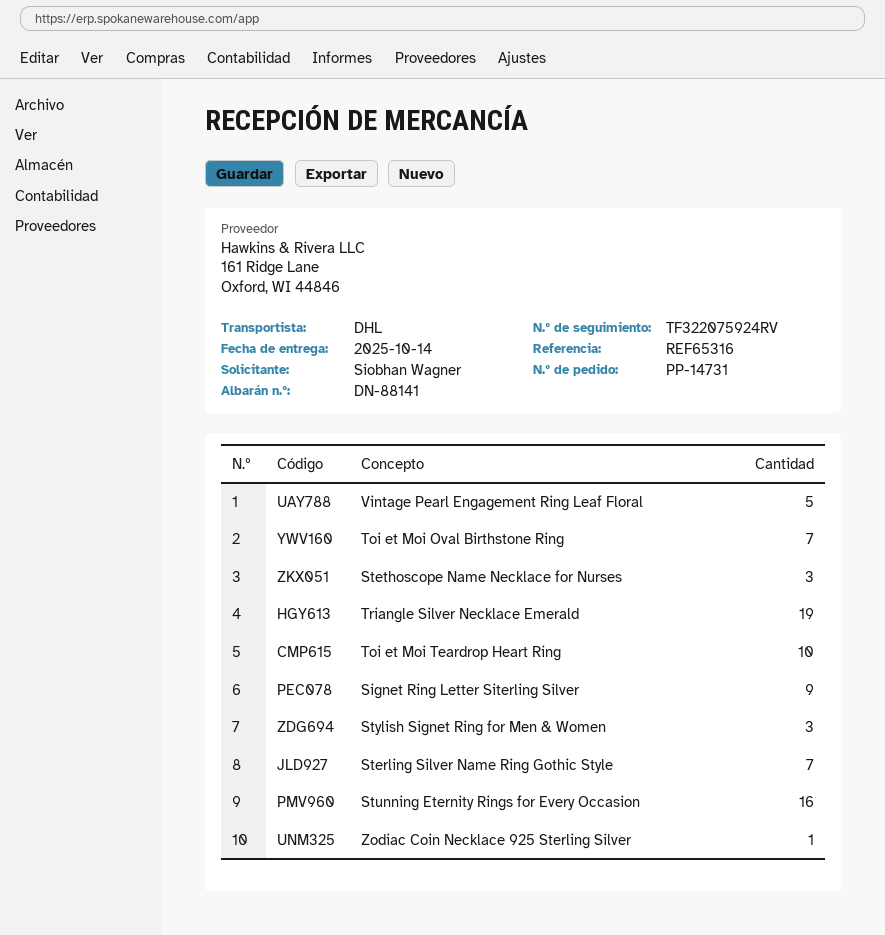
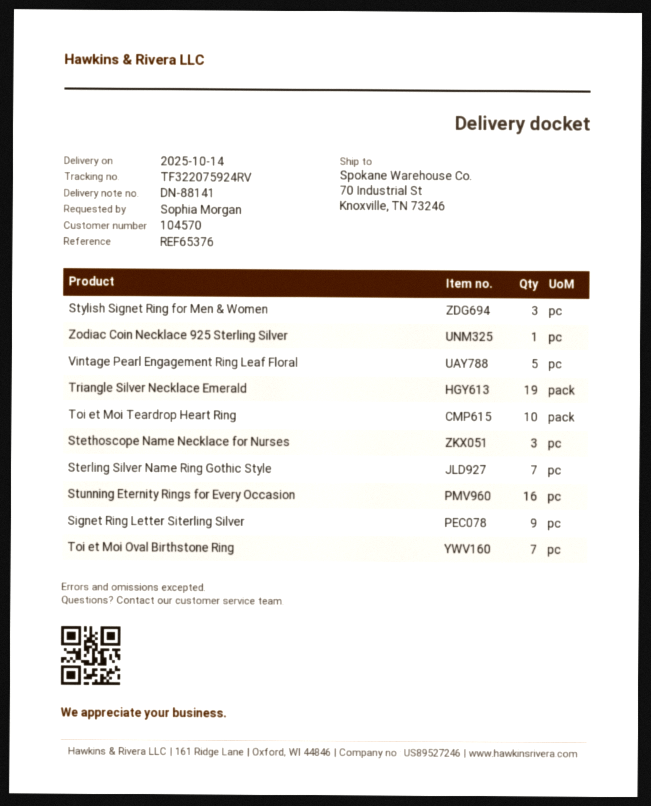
reference: REF65316 -> REF65376
ordered by: Siobhan Wagner -> Sophia Morgan

